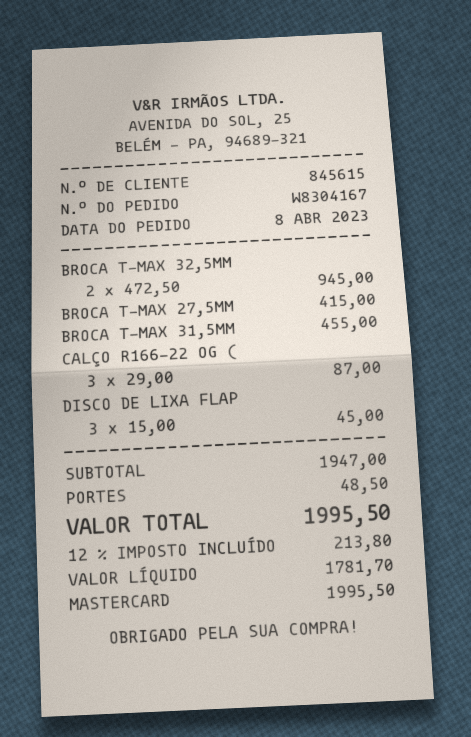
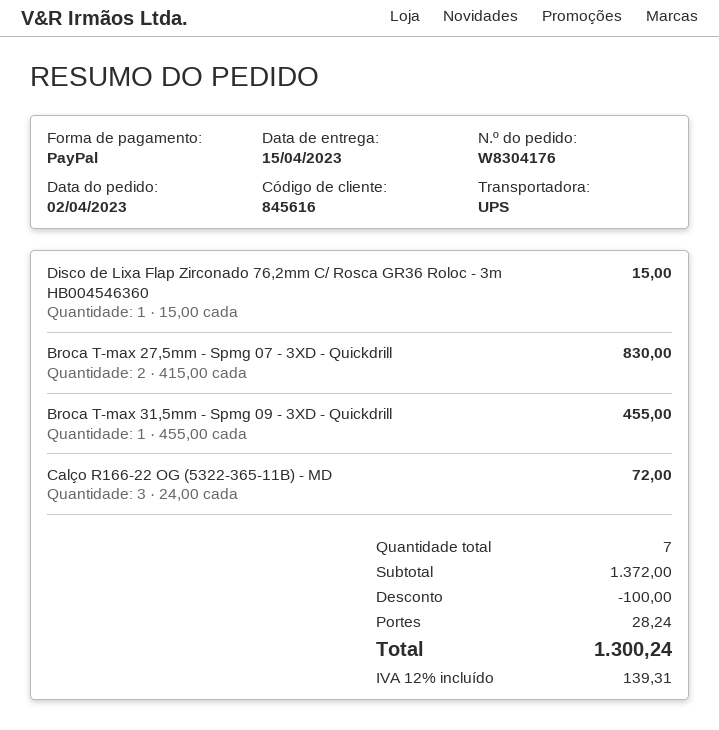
order number: W8304167 -> W8304176
order date: 2023-04-08 -> 2023-04-02
customer number: 845615 -> 845616
payment method: Mastercard -> PayPal
BROCA T-MAX 32,5MM: 2 x 472.50 = 945.00 -> none
BROCA T-MAX 27,5MM: 1 x 415.00 = 415.00 -> 2 x 415.00 = 830.00
CALÇO R166-22 OG (: 3 x 29.00 = 87.00 -> 3 x 24.00 = 72.00
DISCO DE LIXA FLAP: 3 x 15.00 = 45.00 -> 1 x 15.00 = 15.00
subtotal: 1947.00 -> 1372.00
discount: none -> 100.00
shipping: 48.50 -> 28.24
tax: 12% = 213.80 -> 12% = 139.31
total: 1995.50 -> 1300.24

